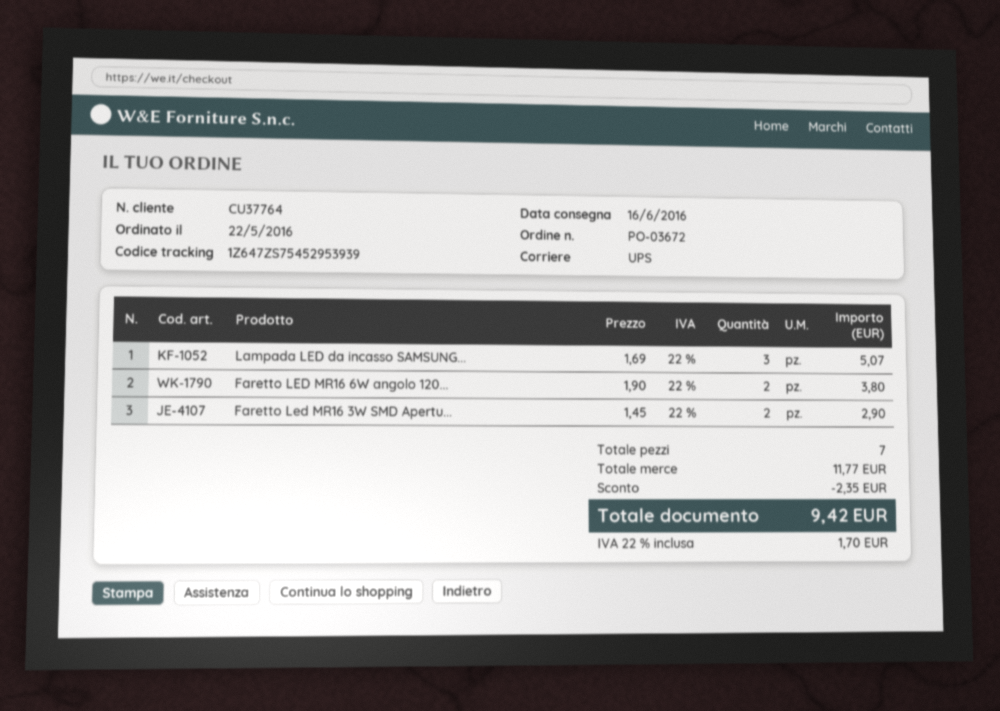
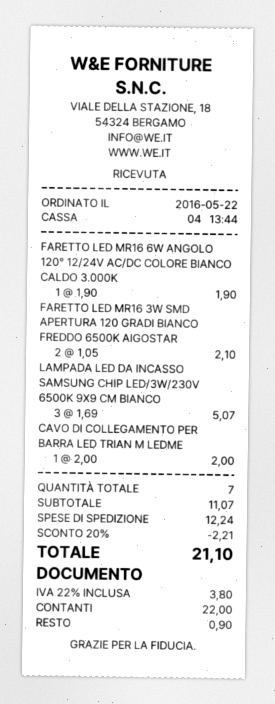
Faretto LED MR16 6W angolo 120...: 2 x 1.90 = 3.80 -> 1 x 1.90 = 1.90
Faretto Led MR16 3W SMD Apertu...: 2 x 1.45 = 2.90 -> 2 x 1.05 = 2.10
CAVO DI COLLEGAMENTO PER BARRA LED TRIAN M LEDME: none -> 1 x 2.00 = 2.00
subtotal: 11.77 -> 11.07
discount: 2.35 -> 2.21
shipping: none -> 12.24
tax: 22% = 1.70 -> 22% = 3.80
total: 9.42 -> 21.10

